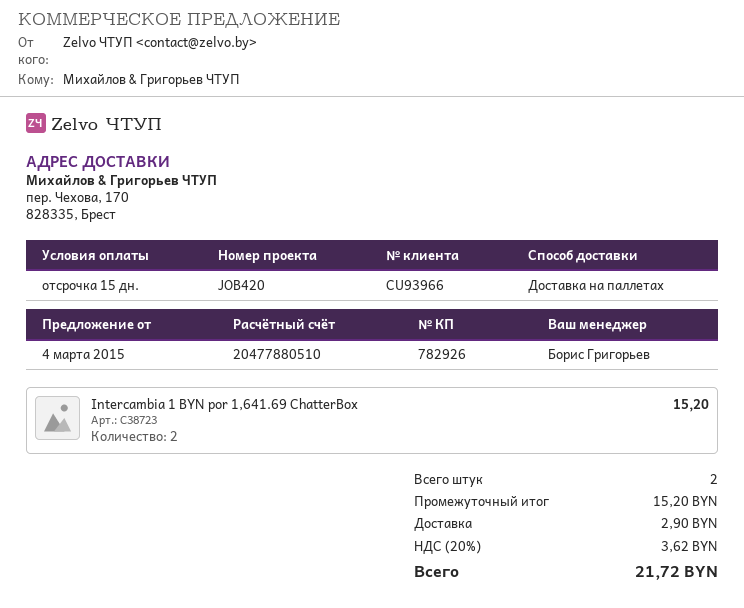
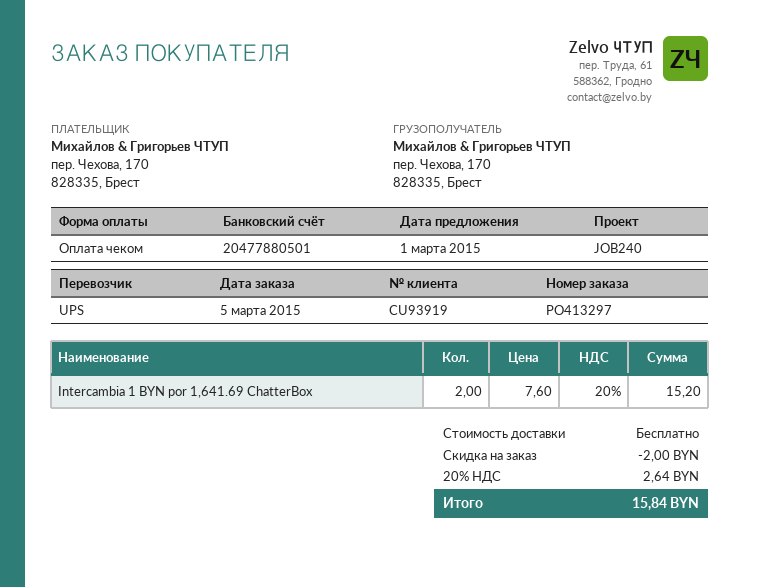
quote date: 2015-03-04 -> 2015-03-01
customer number: CU93966 -> CU93919
reference: JOB420 -> JOB240
bank account: 20477880510 -> 20477880501
shipping method: pallet freight -> UPS
discount: none -> 2.00
shipping: 2.90 -> 0.00
tax: 20% = 3.62 -> 20% = 2.64
total: 21.72 -> 15.84

